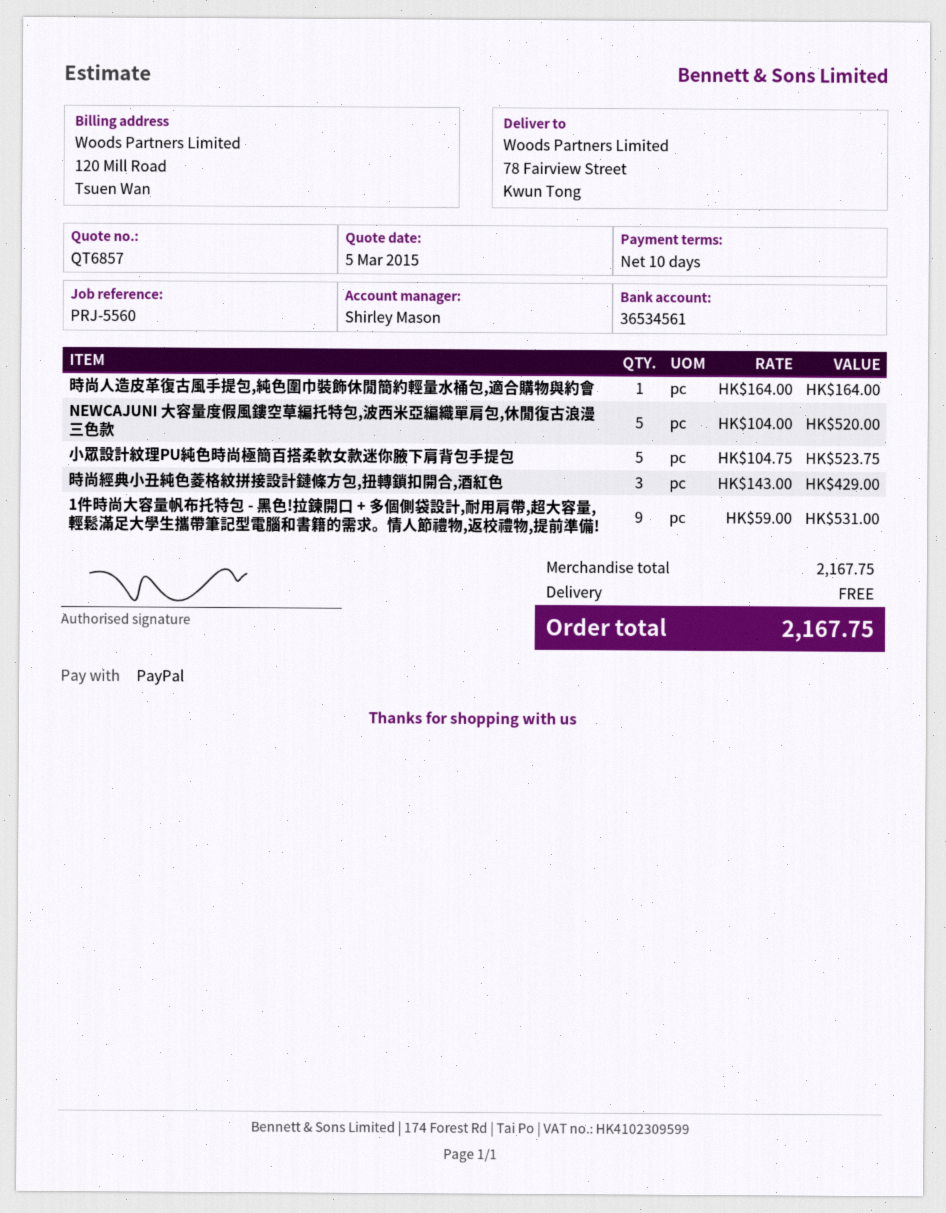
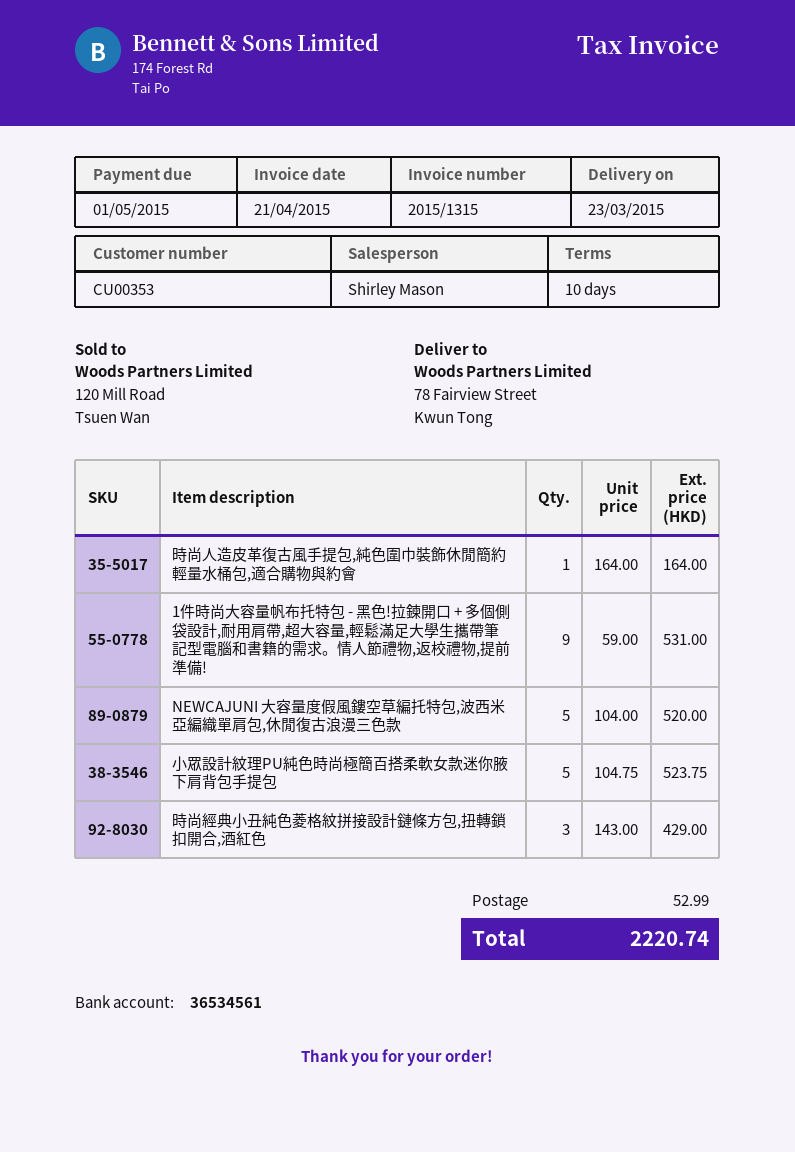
shipping: 0.00 -> 52.99
total: 2167.75 -> 2220.74

